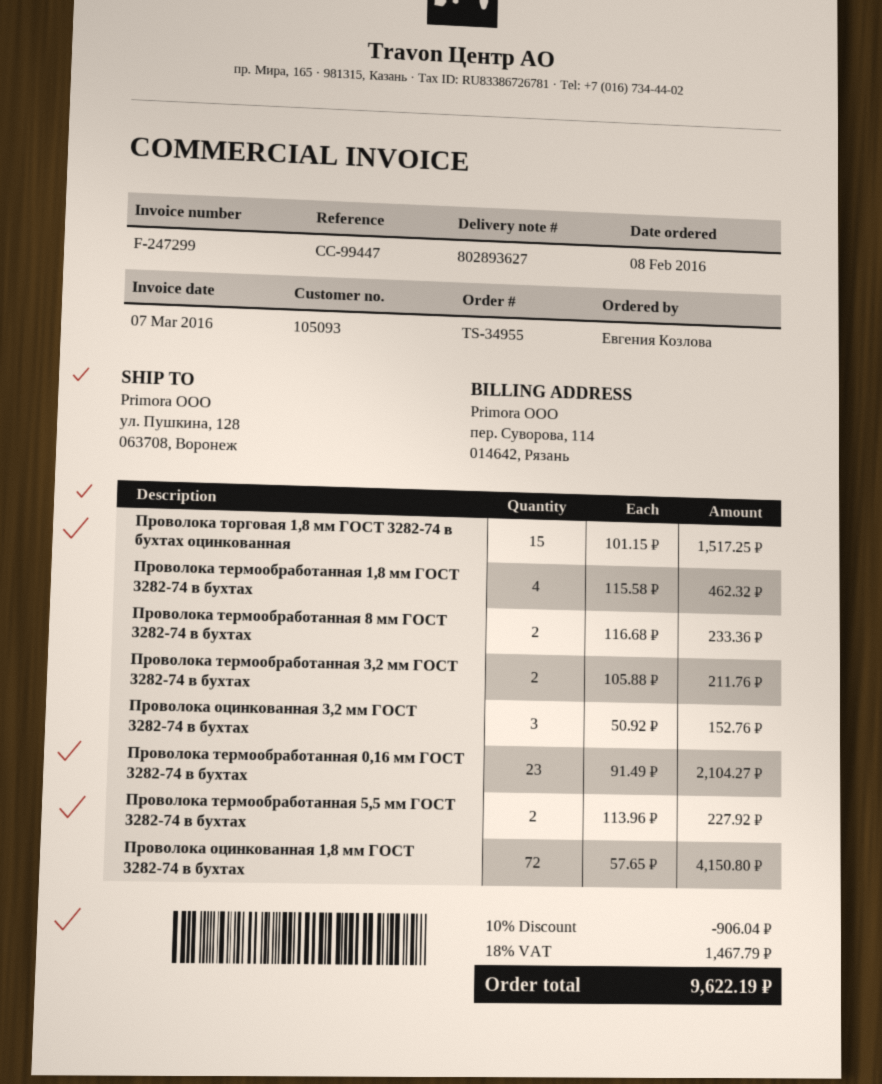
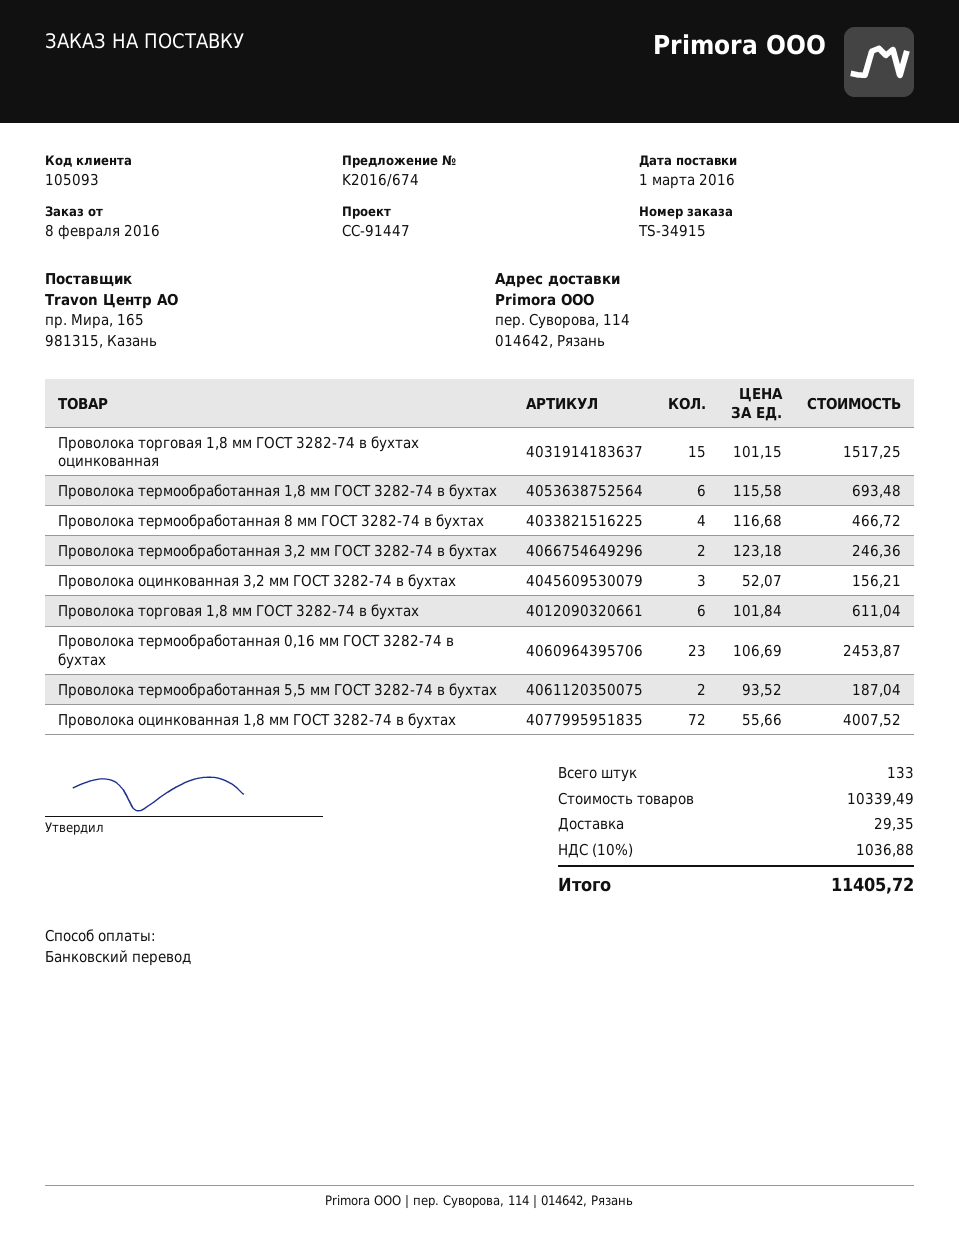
order number: TS-34955 -> TS-34915
reference: CC-99447 -> CC-91447
ship to: ул. Пушкина, 128, 063708, Воронеж -> пер. Суворова, 114, 014642, Рязань
Проволока термообработанная 1,8 мм ГОСТ 3282-74 в бухтах: 4 x 115.58 = 462.32 -> 6 x 115.58 = 693.48
Проволока термообработанная 8 мм ГОСТ 3282-74 в бухтах: 2 x 116.68 = 233.36 -> 4 x 116.68 = 466.72
Проволока термообработанная 3,2 мм ГОСТ 3282-74 в бухтах: 2 x 105.88 = 211.76 -> 2 x 123.18 = 246.36
Проволока оцинкованная 3,2 мм ГОСТ 3282-74 в бухтах: 3 x 50.92 = 152.76 -> 3 x 52.07 = 156.21
Проволока термообработанная 0,16 мм ГОСТ 3282-74 в бухтах: 23 x 91.49 = 2104.27 -> 23 x 106.69 = 2453.87
Проволока термообработанная 5,5 мм ГОСТ 3282-74 в бухтах: 2 x 113.96 = 227.92 -> 2 x 93.52 = 187.04
Проволока оцинкованная 1,8 мм ГОСТ 3282-74 в бухтах: 72 x 57.65 = 4150.80 -> 72 x 55.66 = 4007.52
Проволока торговая 1,8 мм ГОСТ 3282-74 в бухтах: none -> 6 x 101.84 = 611.04
discount: 10% = 906.04 -> none
shipping: none -> 29.35
tax: 18% = 1467.79 -> 10% = 1036.88
total: 9622.19 -> 11405.72

